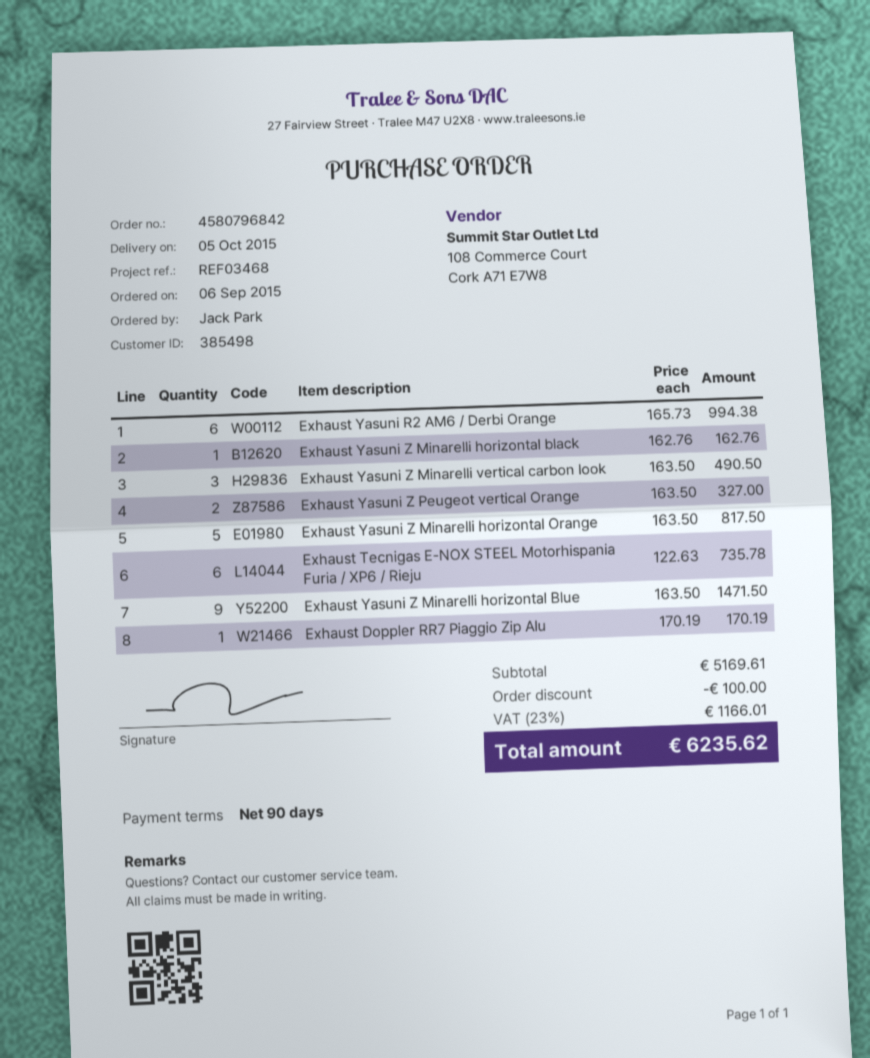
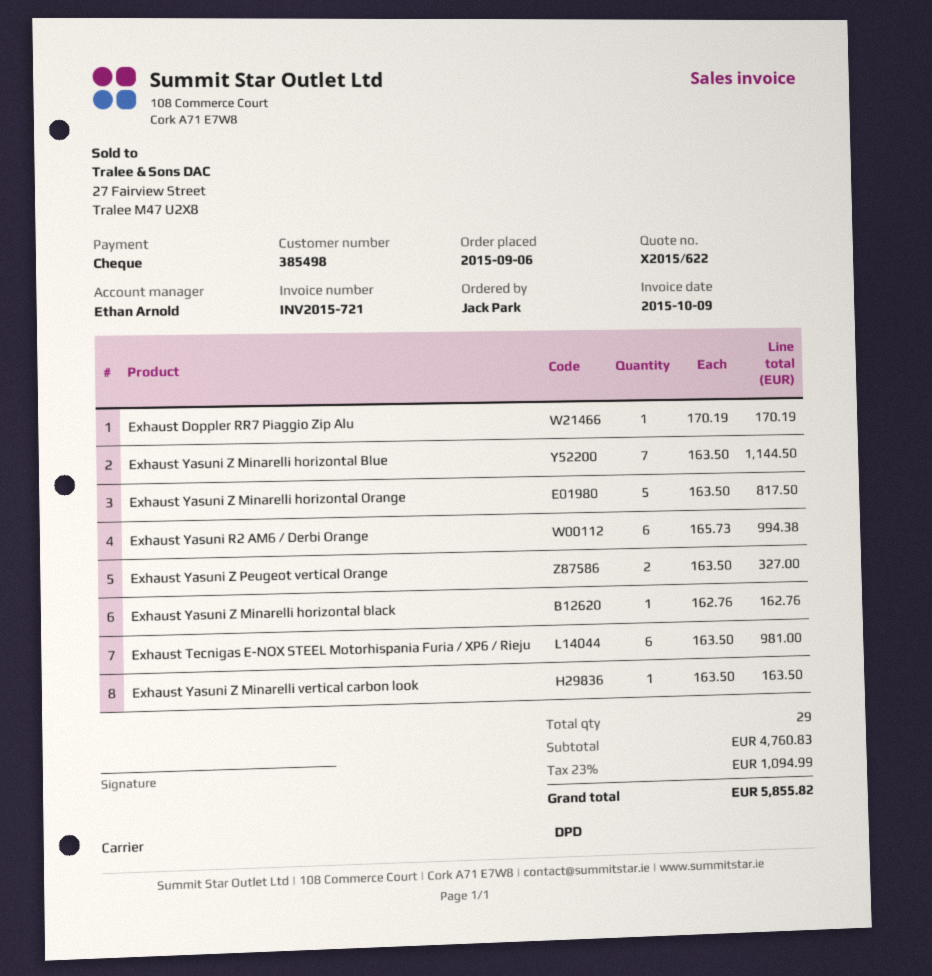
Exhaust Yasuni Z Minarelli vertical carbon look: 3 x 163.50 = 490.50 -> 1 x 163.50 = 163.50
Exhaust Tecnigas E-NOX STEEL Motorhispania Furia / XP6 / Rieju: 6 x 122.63 = 735.78 -> 6 x 163.50 = 981.00
Exhaust Yasuni Z Minarelli horizontal Blue: 9 x 163.50 = 1471.50 -> 7 x 163.50 = 1144.50
subtotal: 5169.61 -> 4760.83
discount: 100.00 -> none
tax: 23% = 1166.01 -> 23% = 1094.99
total: 6235.62 -> 5855.82

